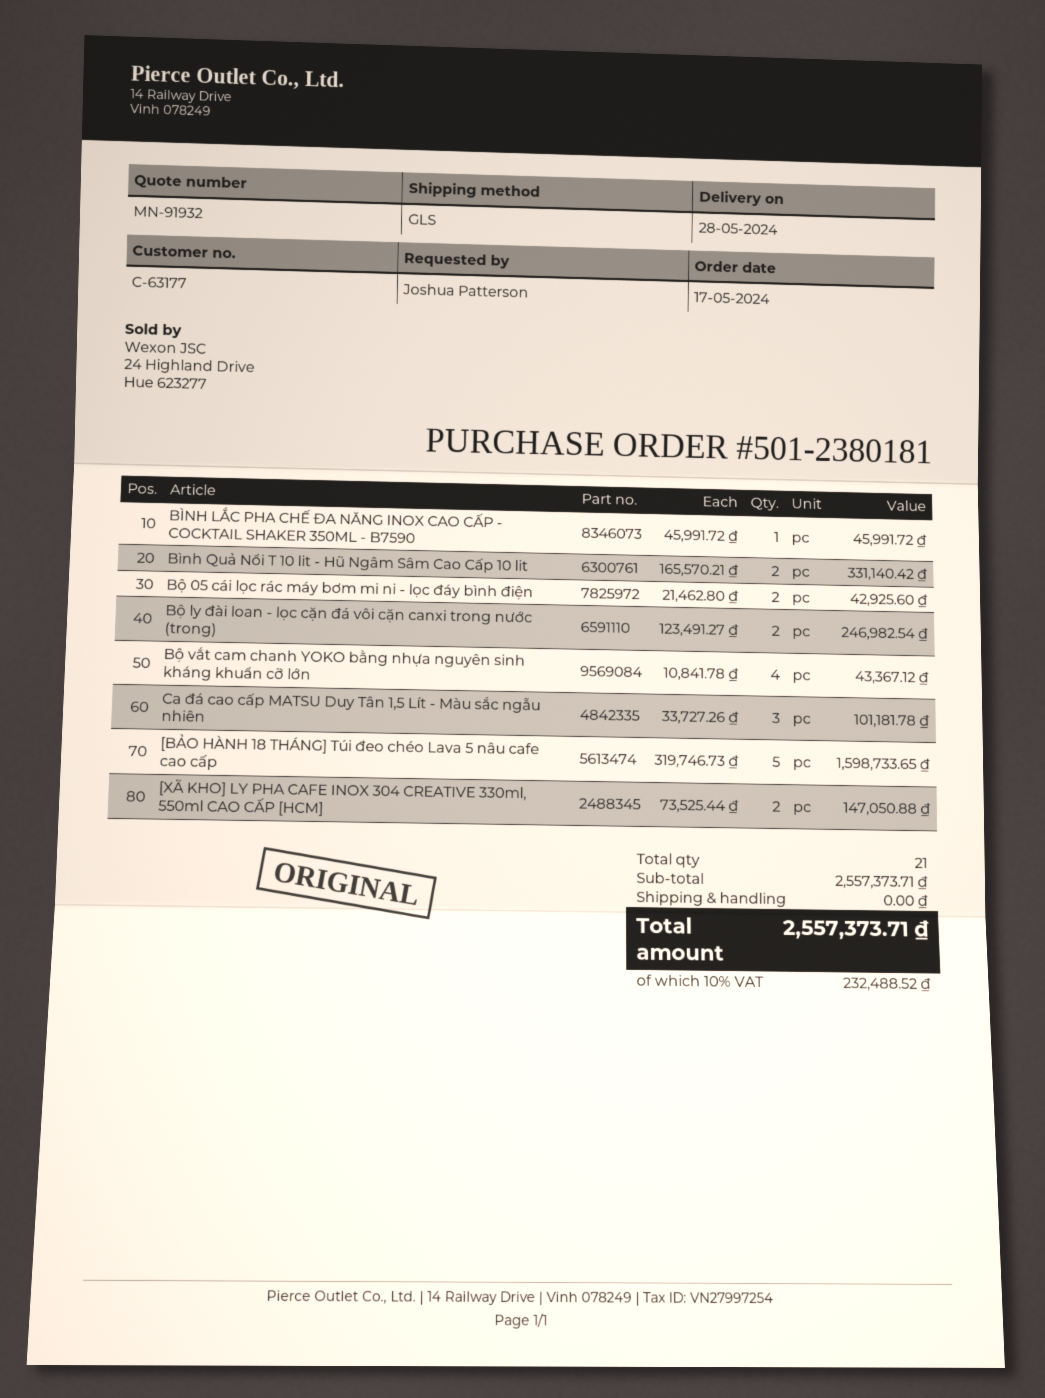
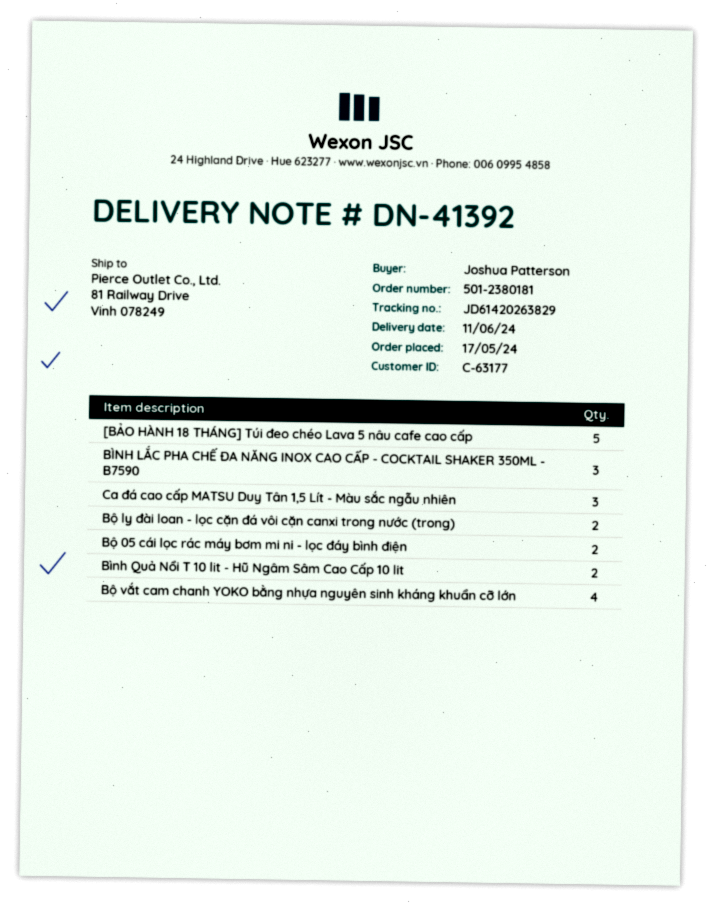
delivery date: 2024-05-28 -> 2024-06-11
BÌNH LẮC PHA CHẾ ĐA NĂNG INOX CAO CẤP - COCKTAIL SHAKER 350ML - B7590: 1 -> 3
[XÃ KHO] LY PHA CAFE INOX 304 CREATIVE 330ml, 550ml CAO CẤP [HCM]: 2 -> none

